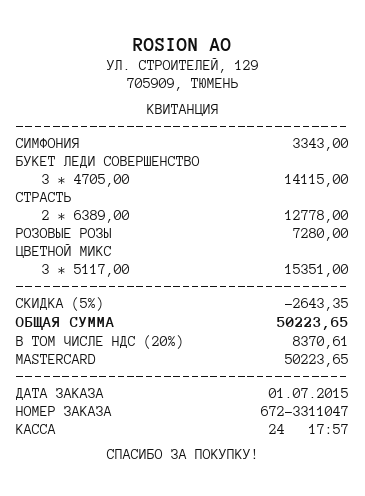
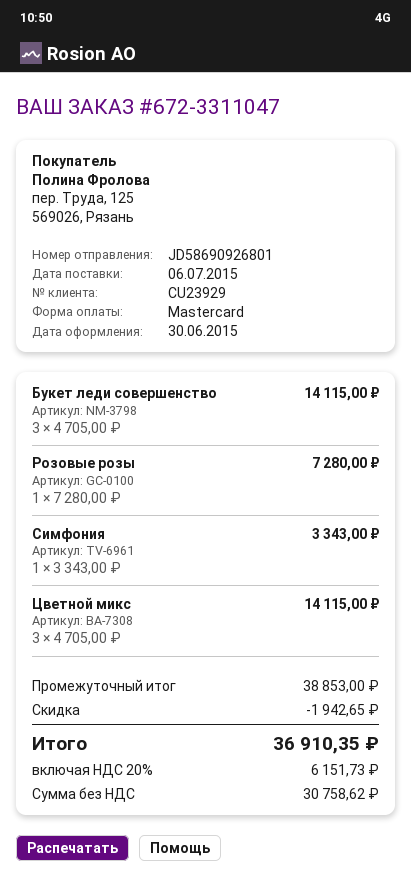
order date: 2015-07-01 -> 2015-06-30
СТРАСТЬ: 2 x 6389.00 = 12778.00 -> none
ЦВЕТНОЙ МИКС: 3 x 5117.00 = 15351.00 -> 3 x 4705.00 = 14115.00
discount: 2643.35 -> 1942.65
tax: 20% = 8370.61 -> 20% = 6151.73
total: 50223.65 -> 36910.35

